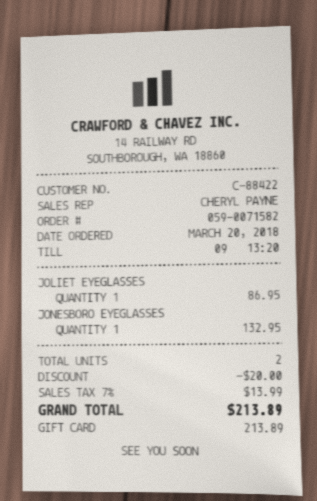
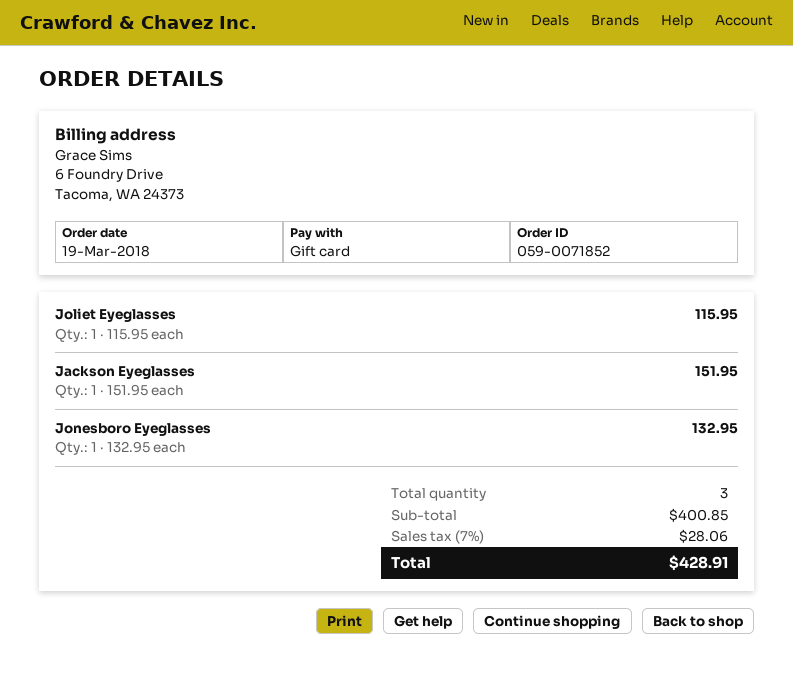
order number: 059-0071582 -> 059-0071852
order date: 2018-03-20 -> 2018-03-19
JOLIET EYEGLASSES: 1 for 86.95 -> 1 for 115.95
Jackson Eyeglasses: none -> 1 for 151.95
total quantity: 2 -> 3
discount: 20.00 -> none
tax: 7% = 13.99 -> 7% = 28.06
total: 213.89 -> 428.91

